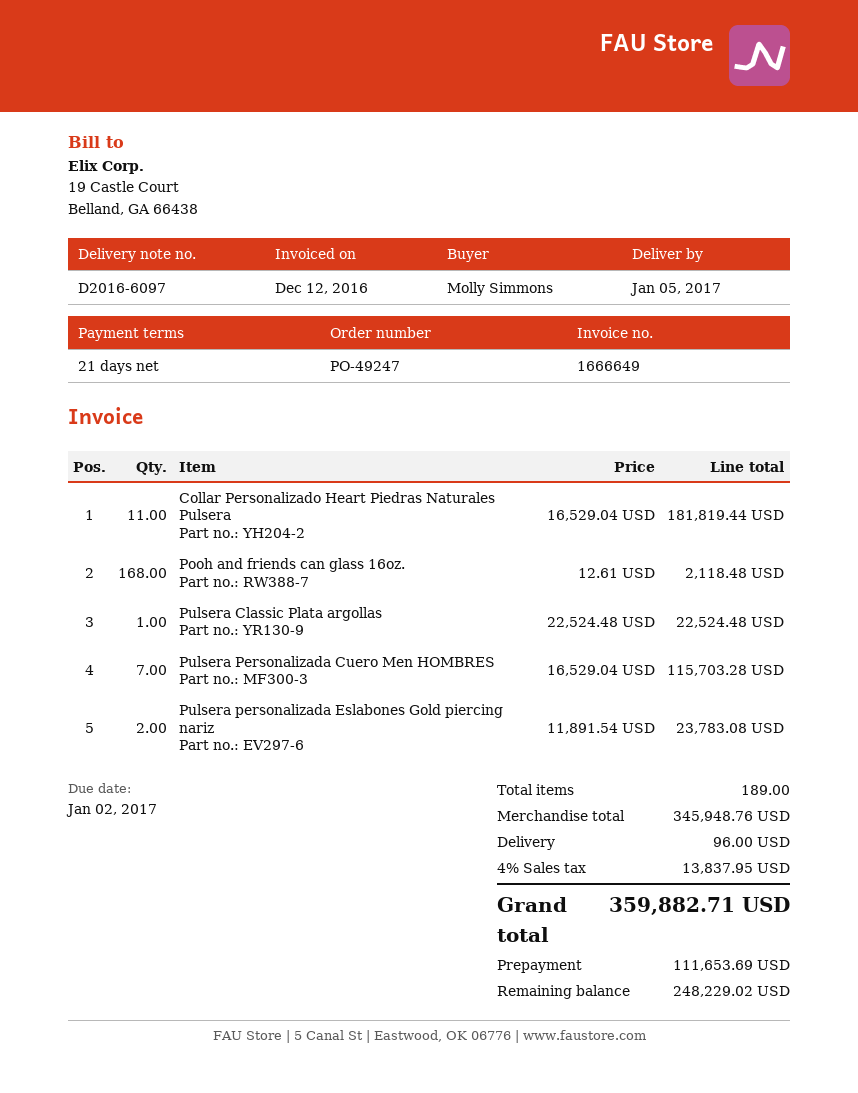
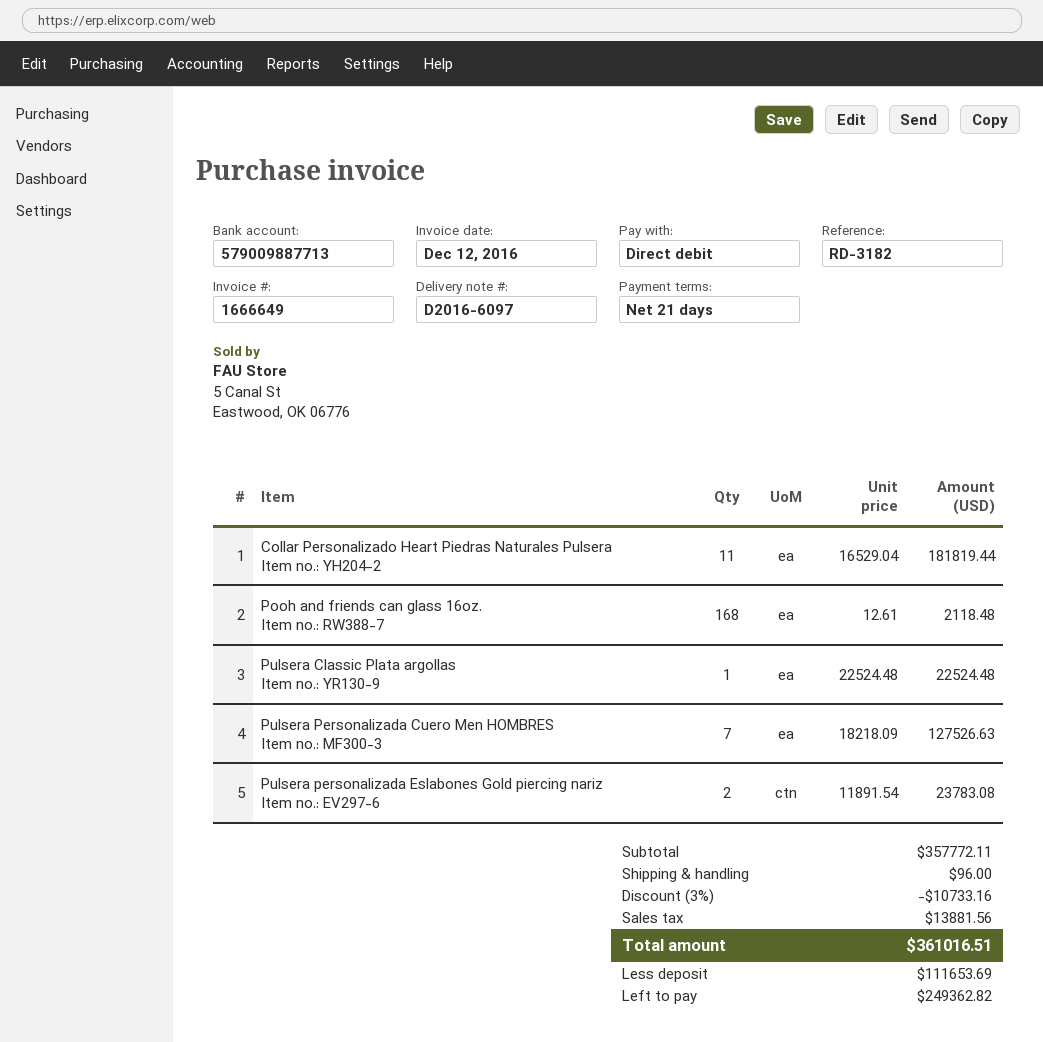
Pulsera Personalizada Cuero Men HOMBRES: 7 x 16529.04 = 115703.28 -> 7 x 18218.09 = 127526.63
subtotal: 345948.76 -> 357772.11
discount: none -> 3% = 10733.16
tax: 13837.95 -> 13881.56
total: 359882.71 -> 361016.51
balance: 248229.02 -> 249362.82

